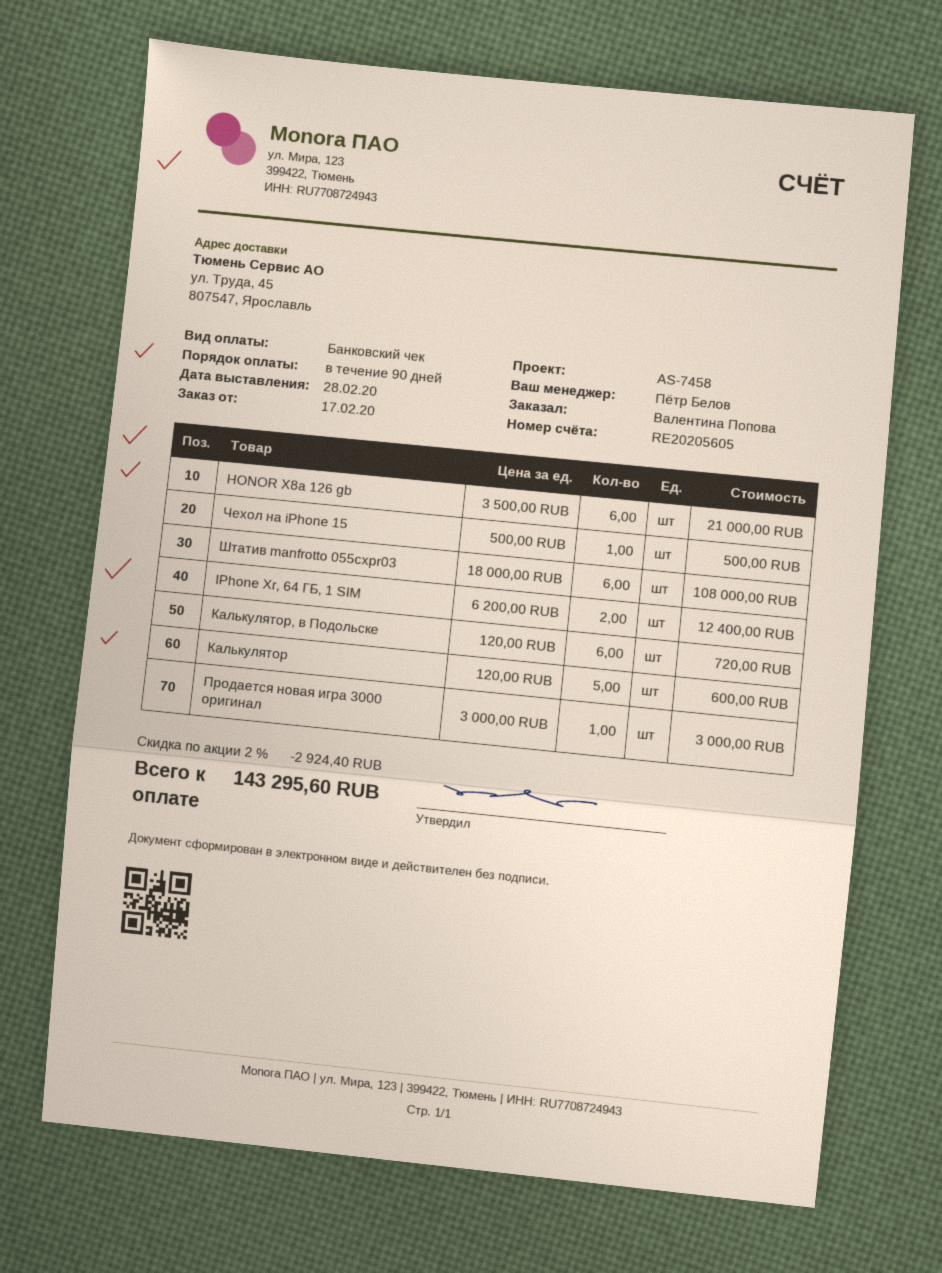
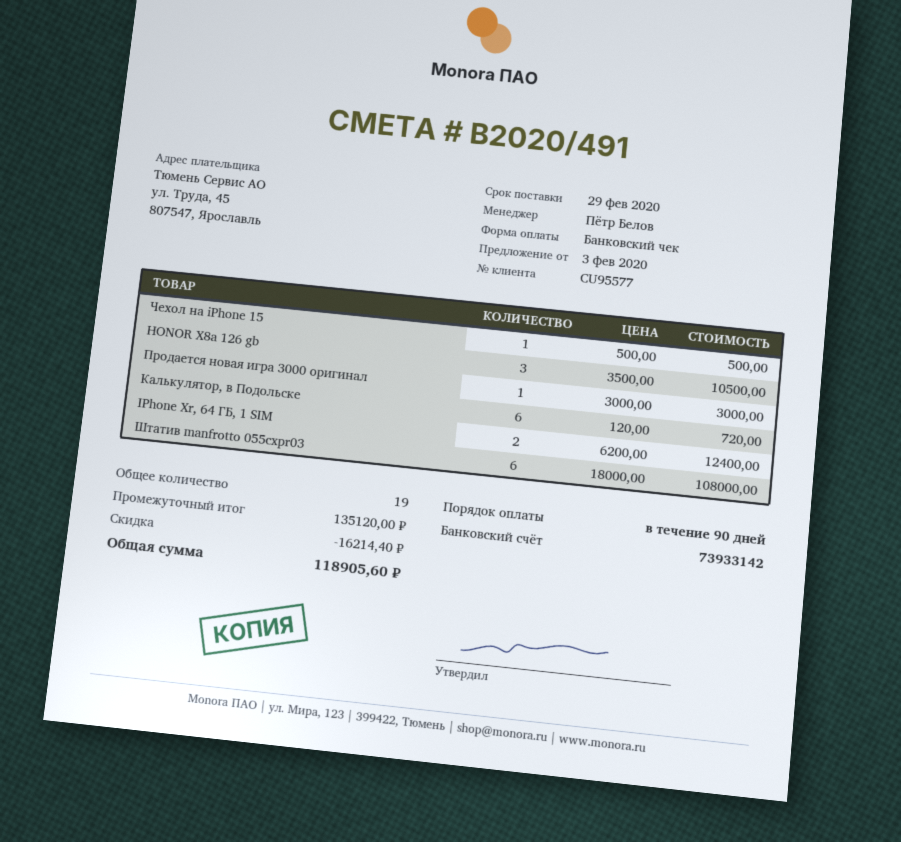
HONOR X8a 126 gb: 6 x 3500.00 = 21000.00 -> 3 x 3500.00 = 10500.00
Калькулятор: 5 x 120.00 = 600.00 -> none
discount: 2924.40 -> 16214.40
total: 143295.60 -> 118905.60

